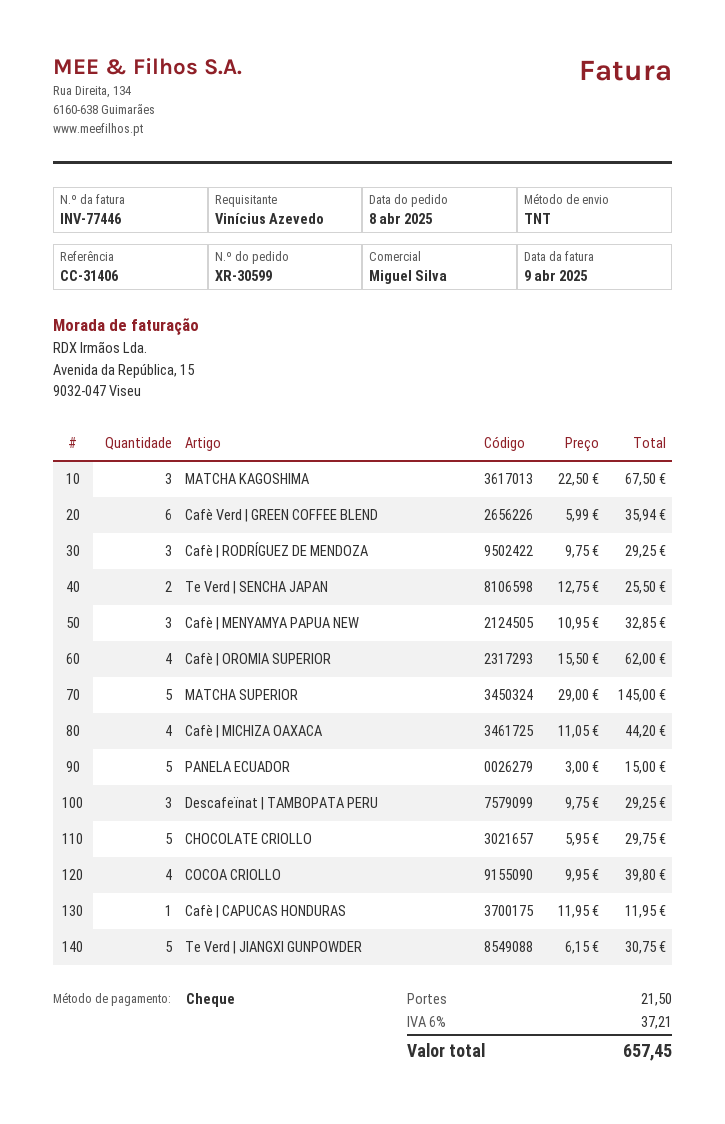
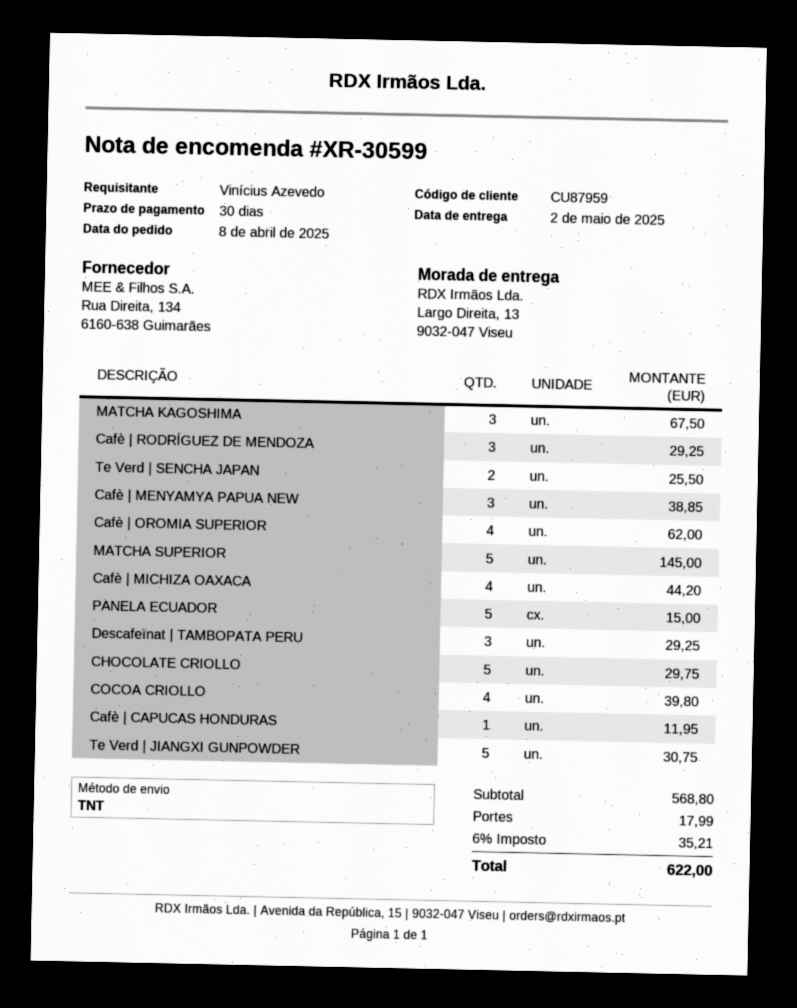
Cafè Verd | GREEN COFFEE BLEND: 6 for 35.94 -> none
Cafè | MENYAMYA PAPUA NEW: 3 for 32.85 -> 3 for 38.85
shipping: 21.50 -> 17.99
tax: 6% = 37.21 -> 6% = 35.21
total: 657.45 -> 622.00

